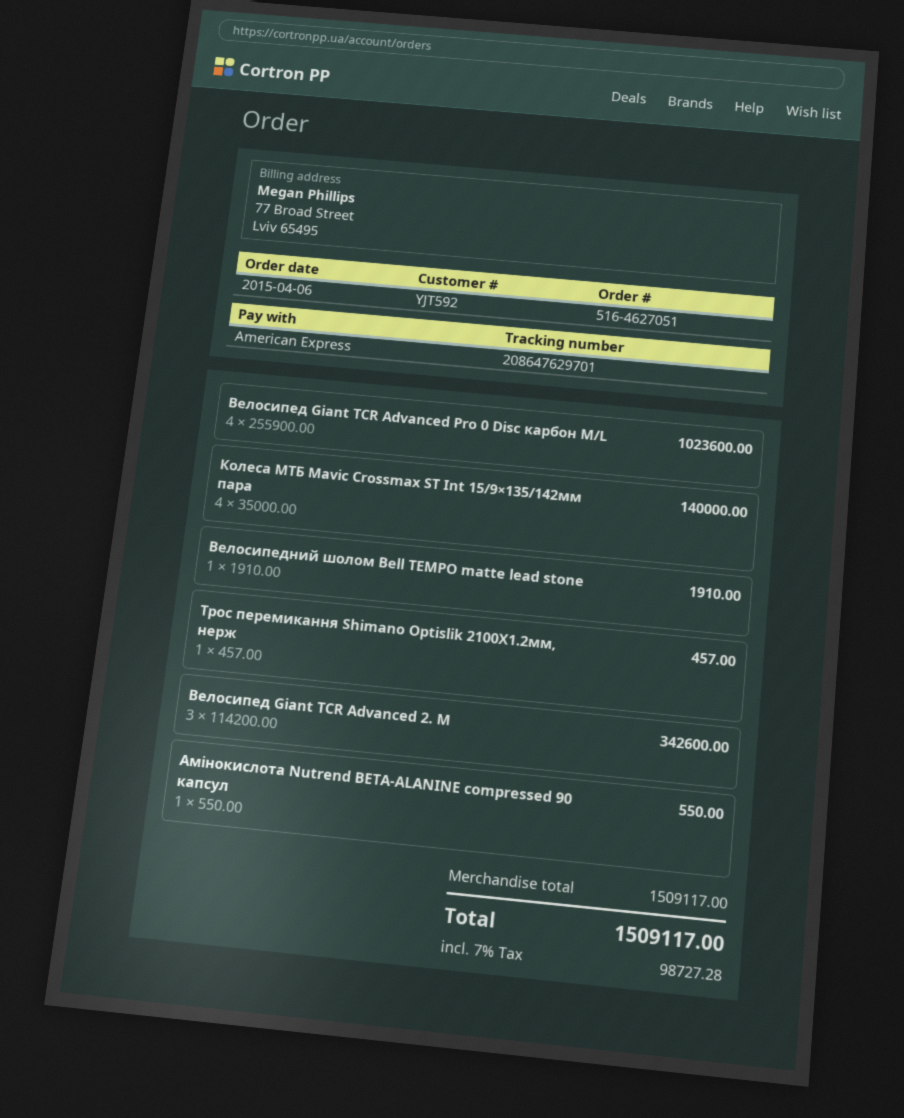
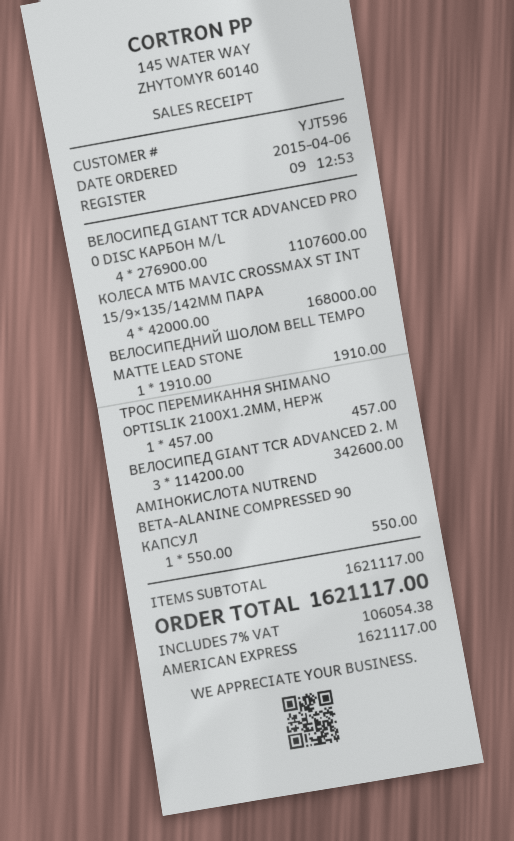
customer number: YJT592 -> YJT596
Велосипед Giant TCR Advanced Pro 0 Disc карбон M/L: 4 x 255900.00 = 1023600.00 -> 4 x 276900.00 = 1107600.00
Колеса МТБ Mavic Crossmax ST Int 15/9×135/142мм пара: 4 x 35000.00 = 140000.00 -> 4 x 42000.00 = 168000.00
subtotal: 1509117.00 -> 1621117.00
tax: 7% = 98727.28 -> 7% = 106054.38
total: 1509117.00 -> 1621117.00

